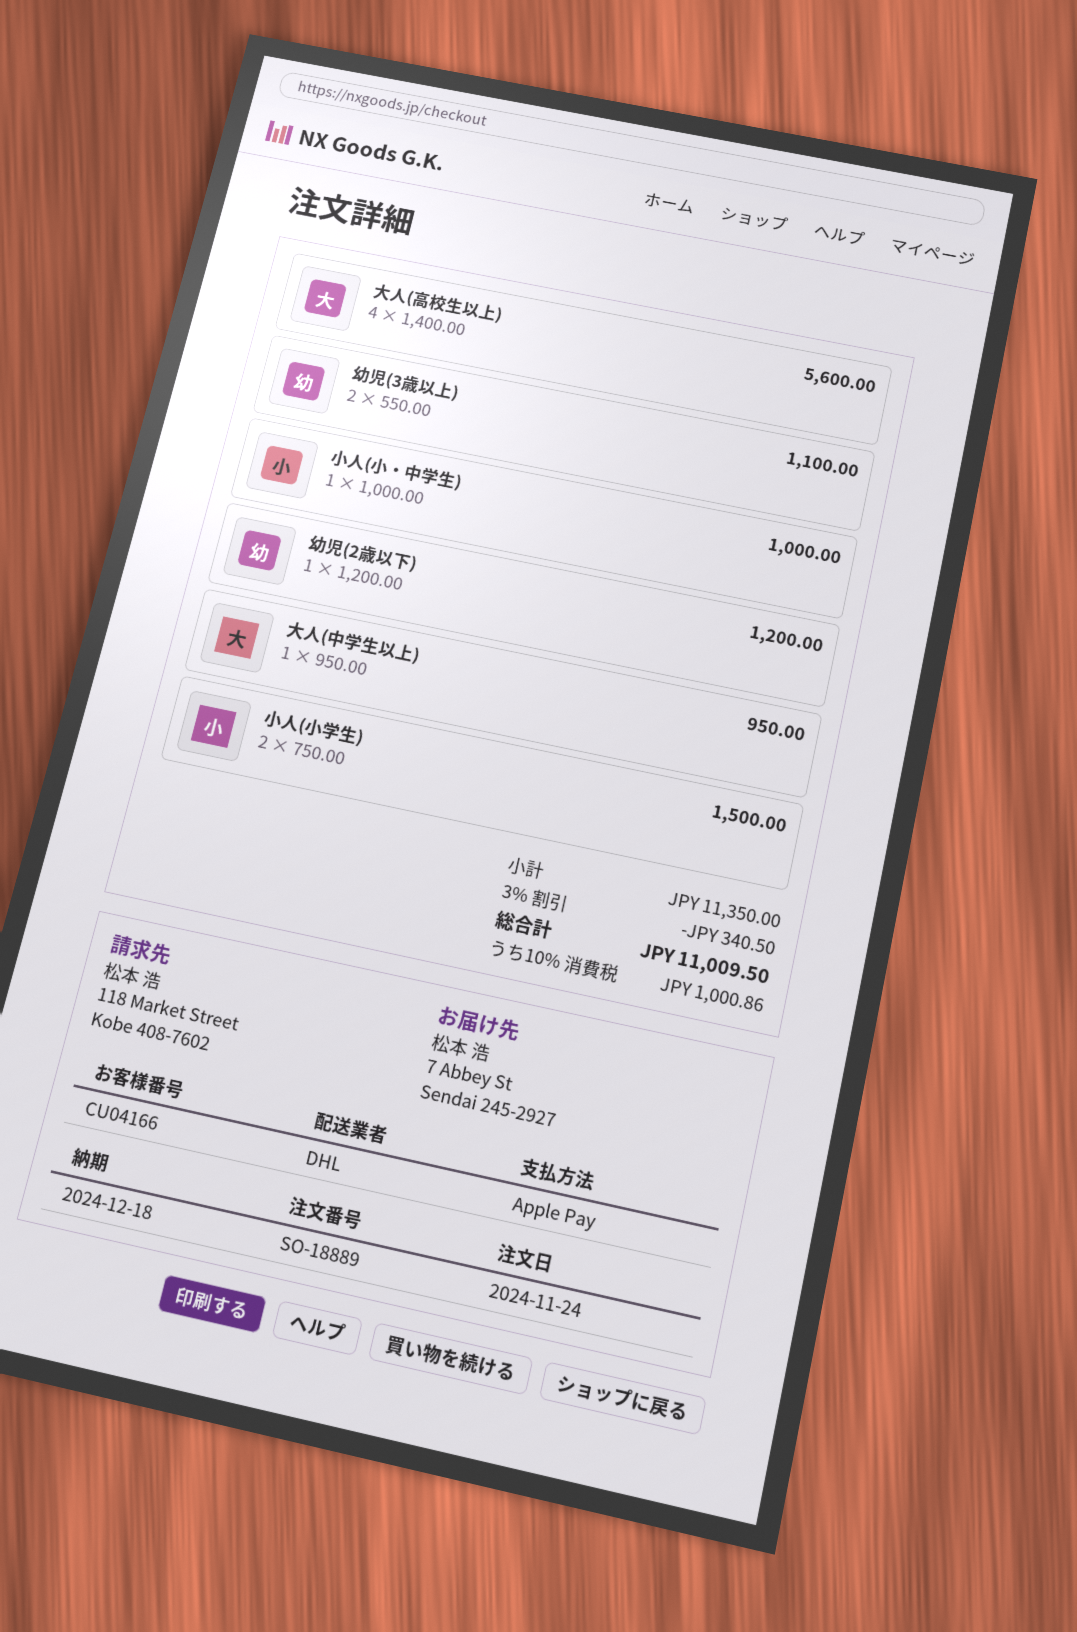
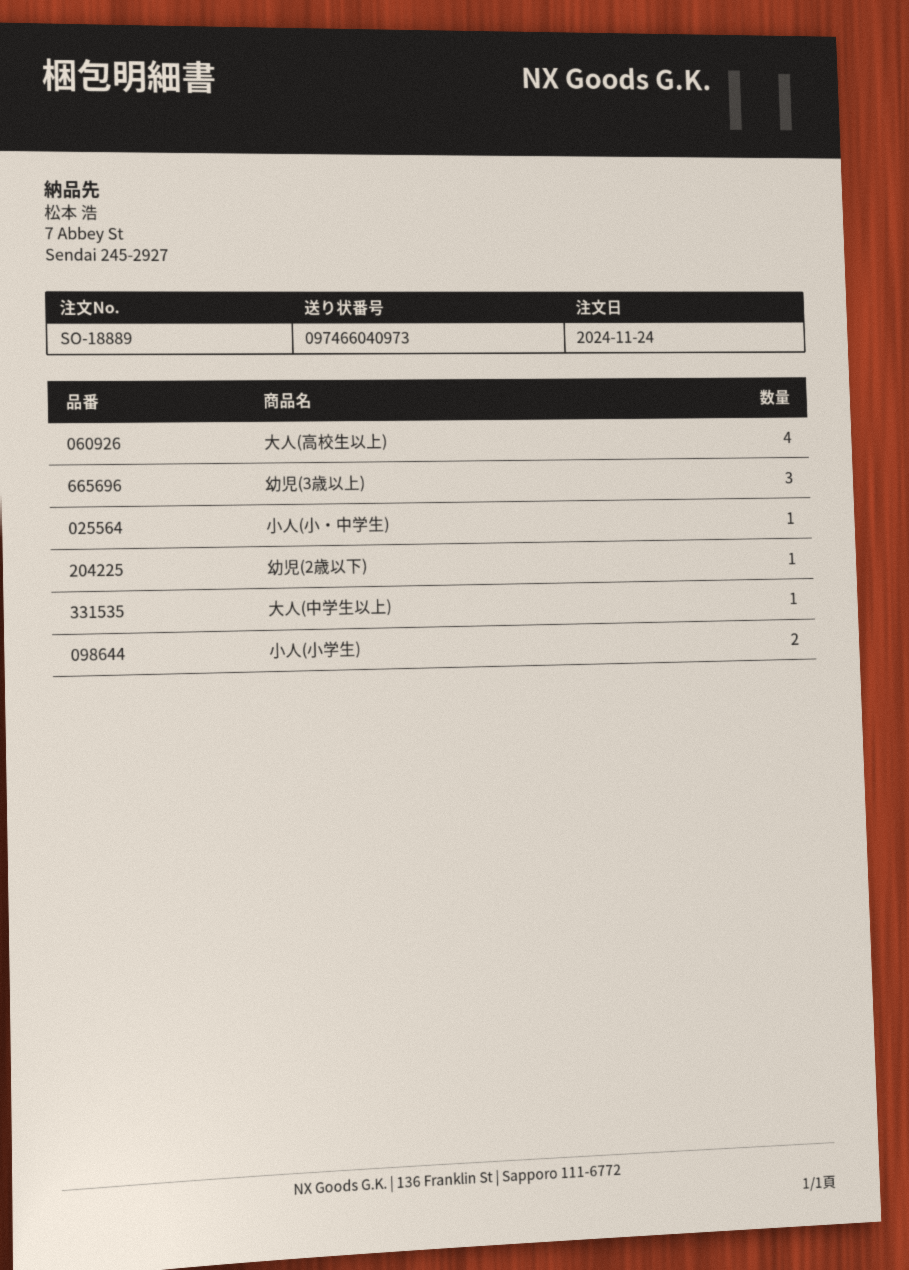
幼児(3歳以上): 2 -> 3

